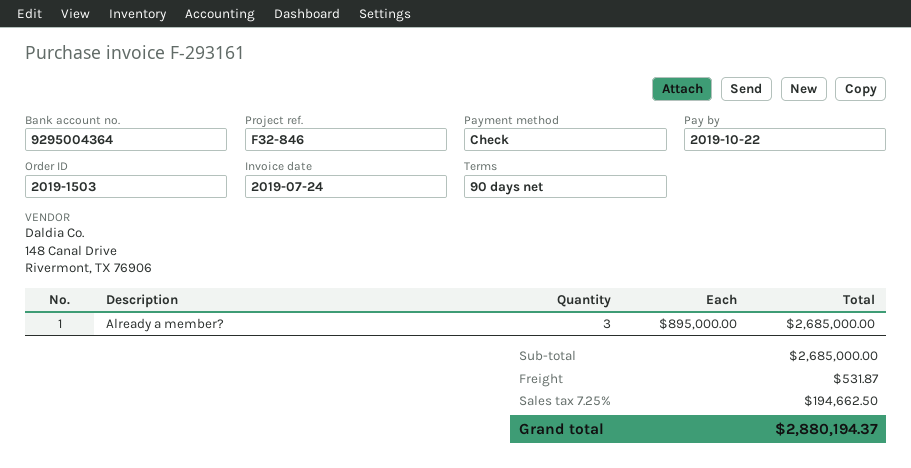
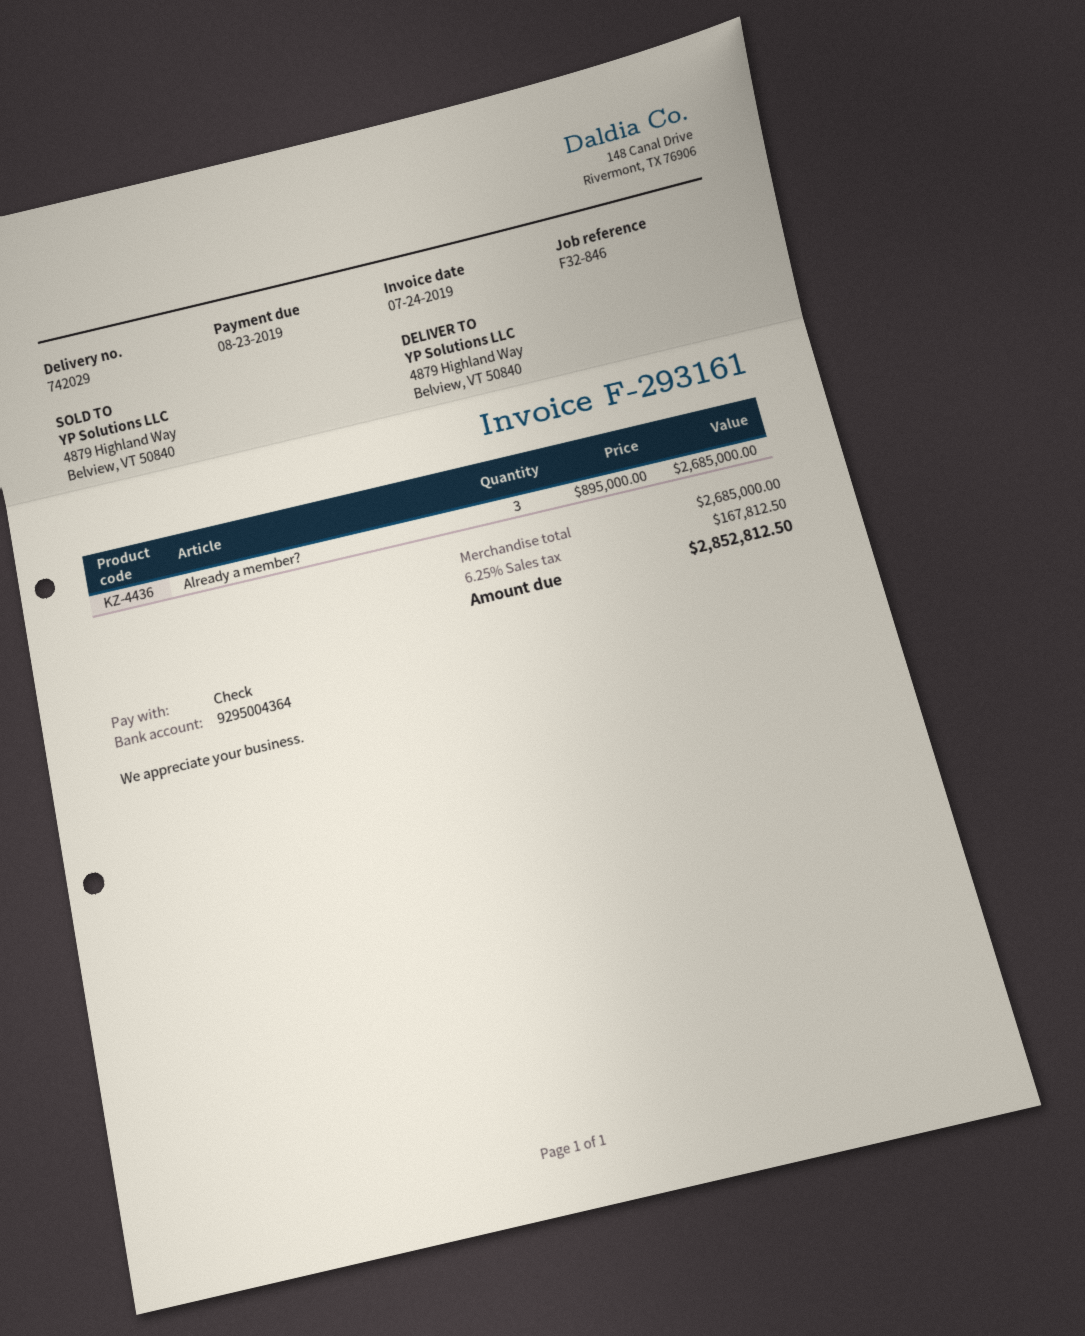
due date: 2019-10-22 -> 2019-08-23
shipping: 531.87 -> none
tax: 7.25% = 194662.50 -> 6.25% = 167812.50
total: 2880194.37 -> 2852812.50

